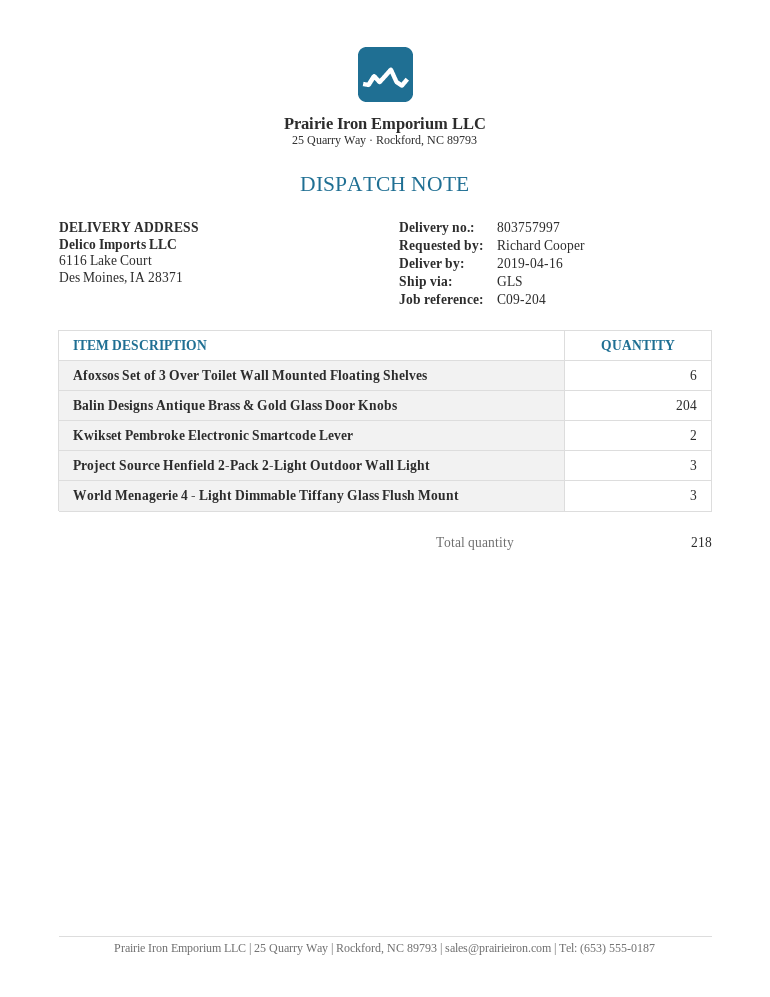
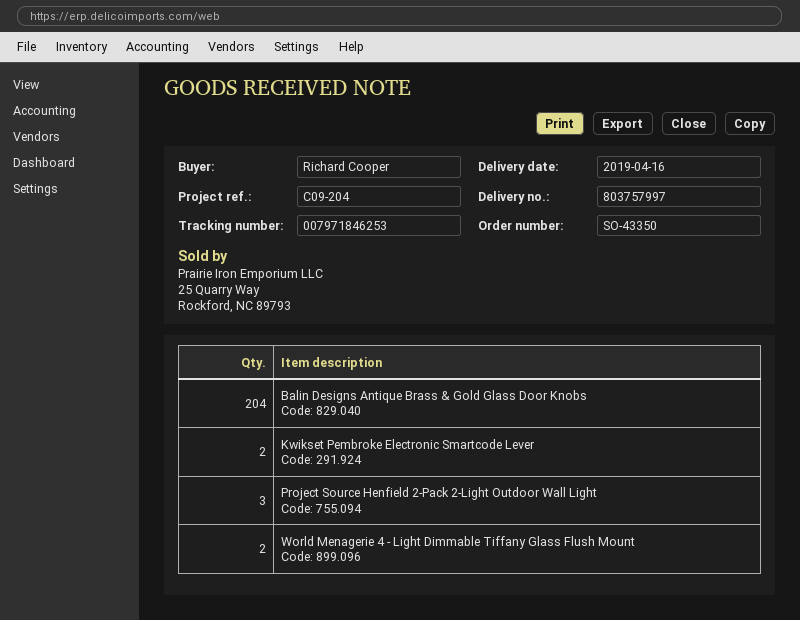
Afoxsos Set of 3 Over Toilet Wall Mounted Floating Shelves: 6 -> none
World Menagerie 4 - Light Dimmable Tiffany Glass Flush Mount: 3 -> 2

